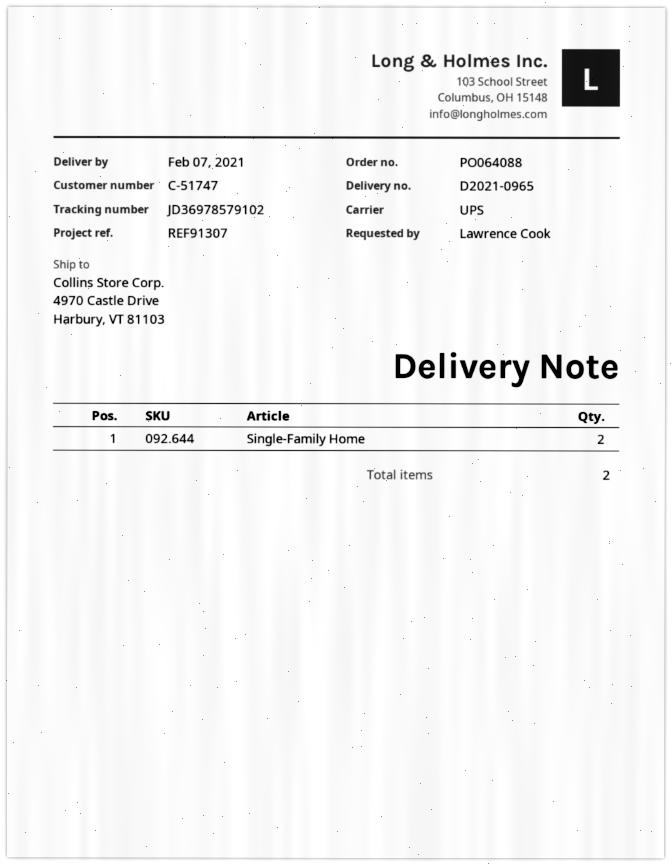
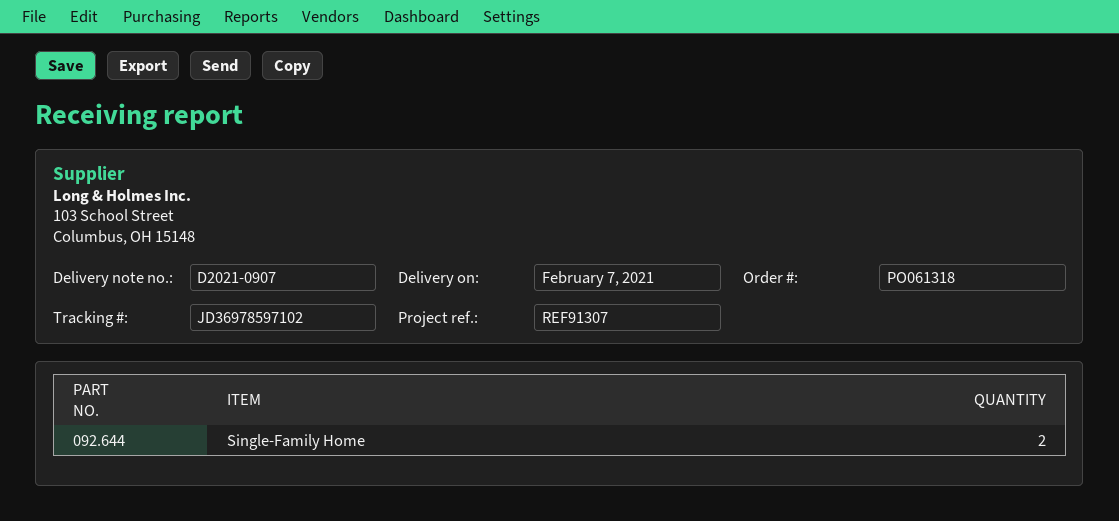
order number: PO064088 -> PO061318
delivery note number: D2021-0965 -> D2021-0907
tracking number: JD36978579102 -> JD36978597102

